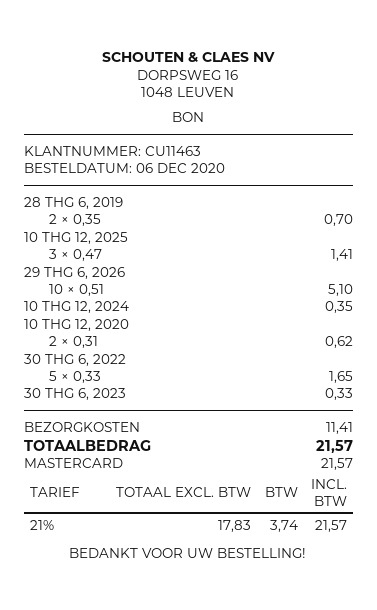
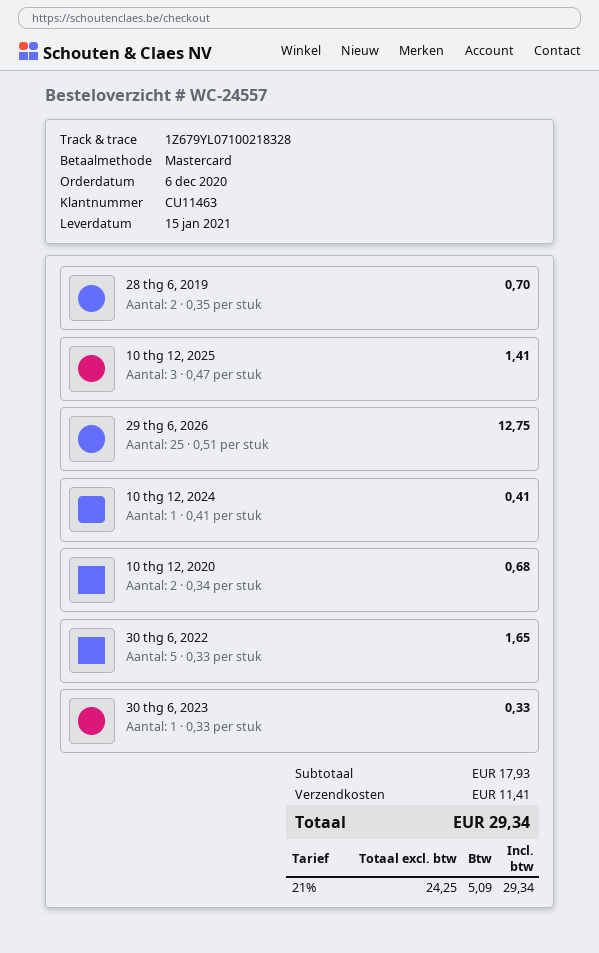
29 THG 6, 2026: 10 x 0.51 = 5.10 -> 25 x 0.51 = 12.75
10 THG 12, 2024: 1 x 0.35 = 0.35 -> 1 x 0.41 = 0.41
10 THG 12, 2020: 2 x 0.31 = 0.62 -> 2 x 0.34 = 0.68
net: 17.83 -> 24.25
tax: 21% = 3.74 -> 21% = 5.09
total: 21.57 -> 29.34

